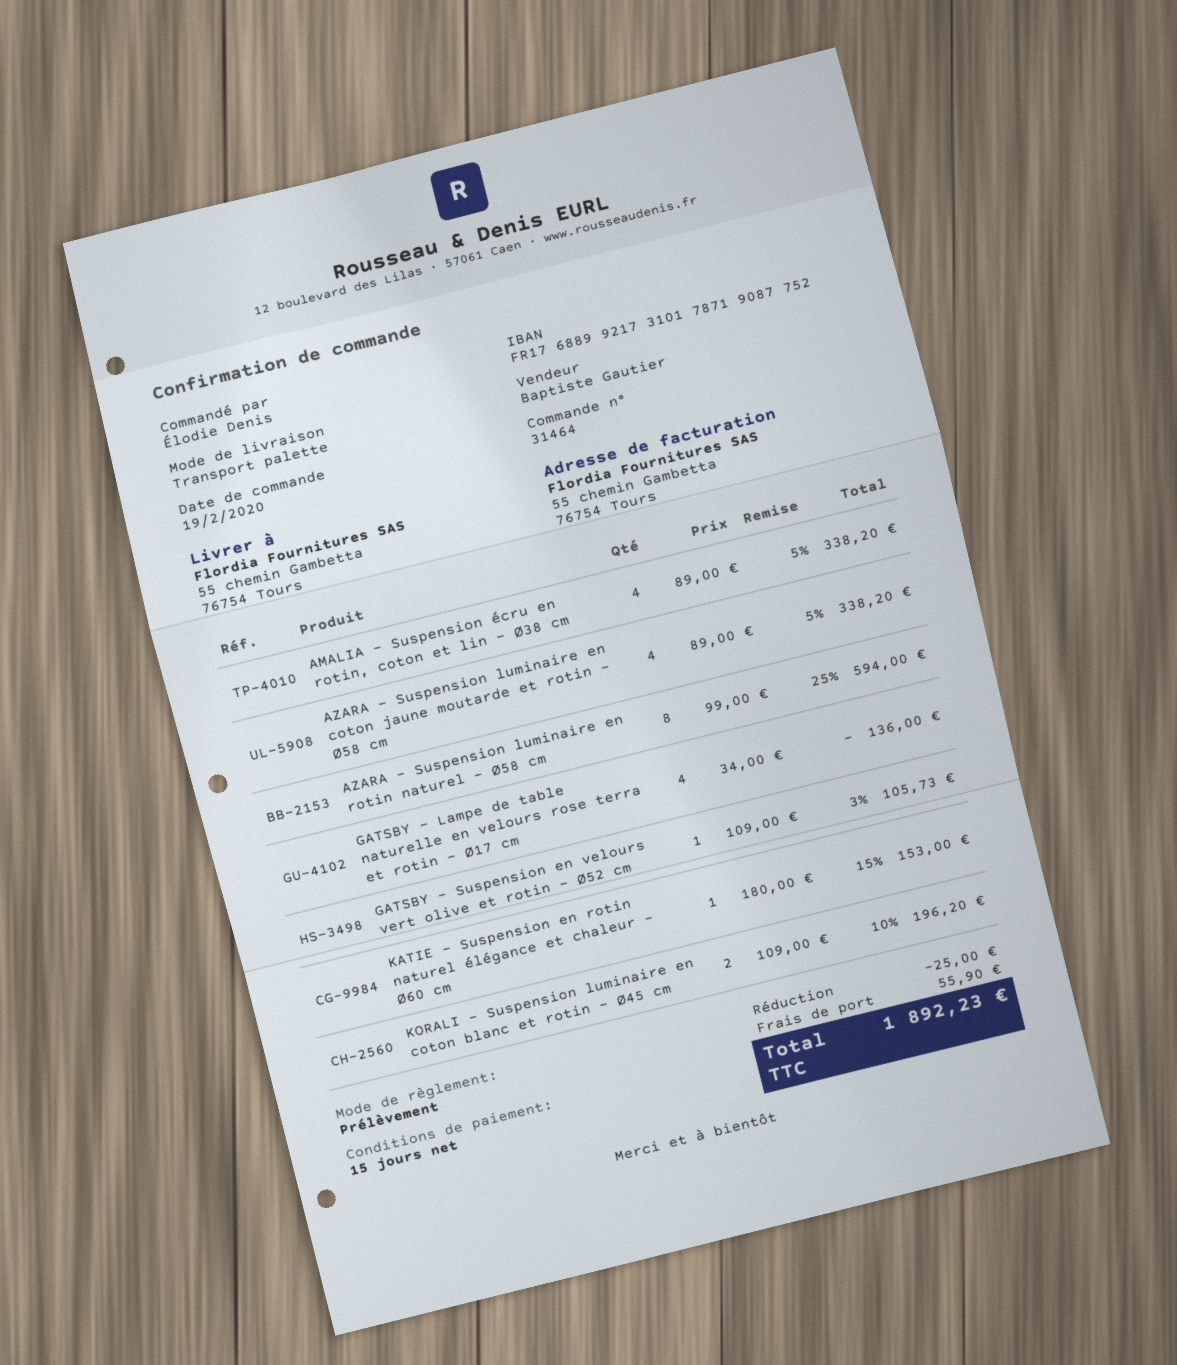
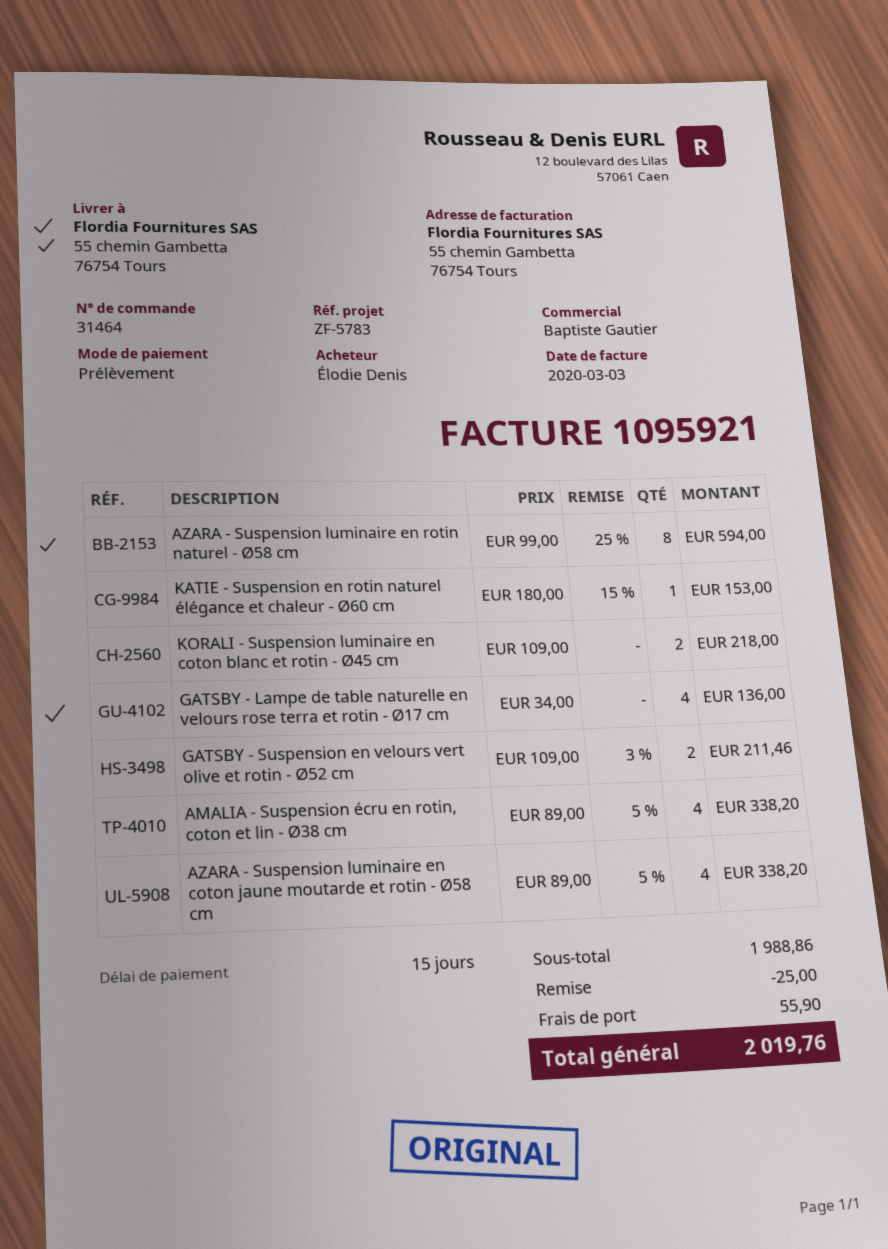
GATSBY - Suspension en velours vert olive et rotin - Ø52 cm: 1 x 109.00 - 3% = 105.73 -> 2 x 109.00 - 3% = 211.46
KORALI - Suspension luminaire en coton blanc et rotin - Ø45 cm: 2 x 109.00 - 10% = 196.20 -> 2 x 109.00 = 218.00
total: 1892.23 -> 2019.76

